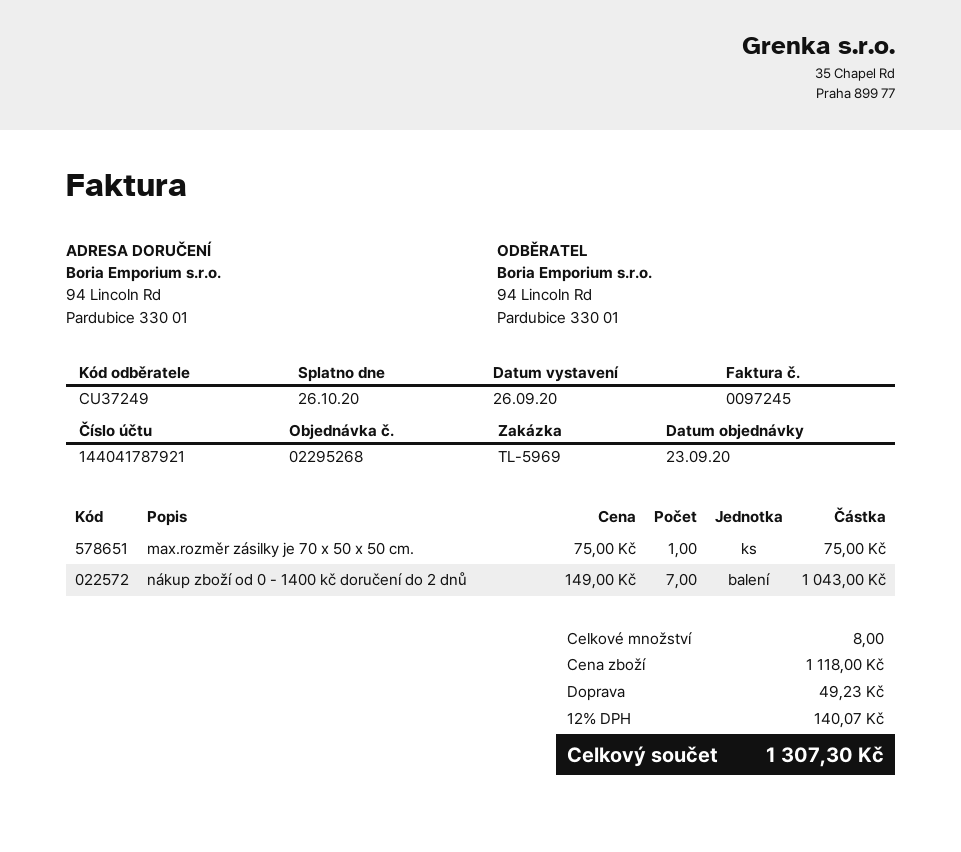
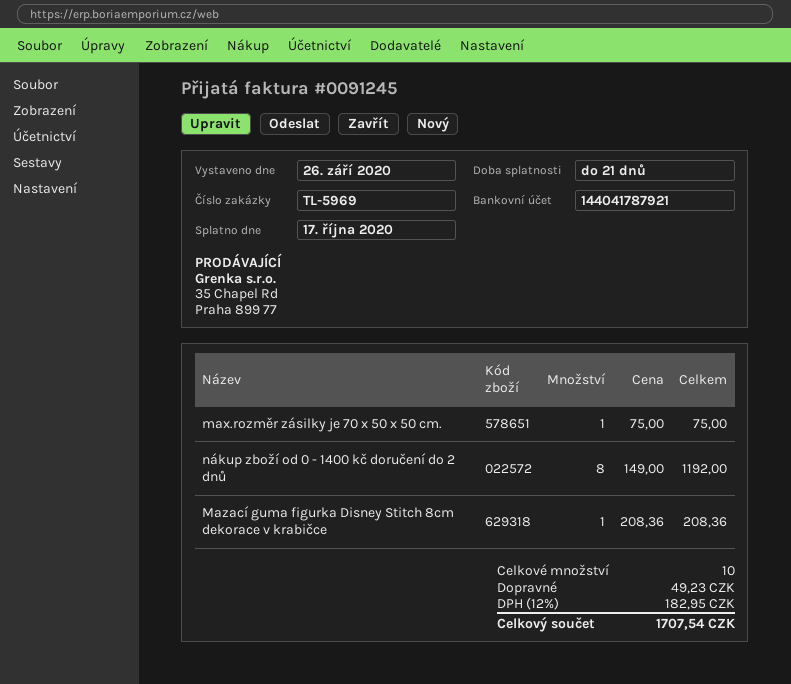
invoice number: 0097245 -> 0091245
due date: 2020-10-26 -> 2020-10-17
nákup zboží od 0 - 1400 kč doručení do 2 dnů: 7 x 149.00 = 1043.00 -> 8 x 149.00 = 1192.00
Mazací guma figurka Disney Stitch 8cm dekorace v krabičce: none -> 1 x 208.36 = 208.36
total quantity: 8 -> 10
tax: 12% = 140.07 -> 12% = 182.95
total: 1307.30 -> 1707.54

